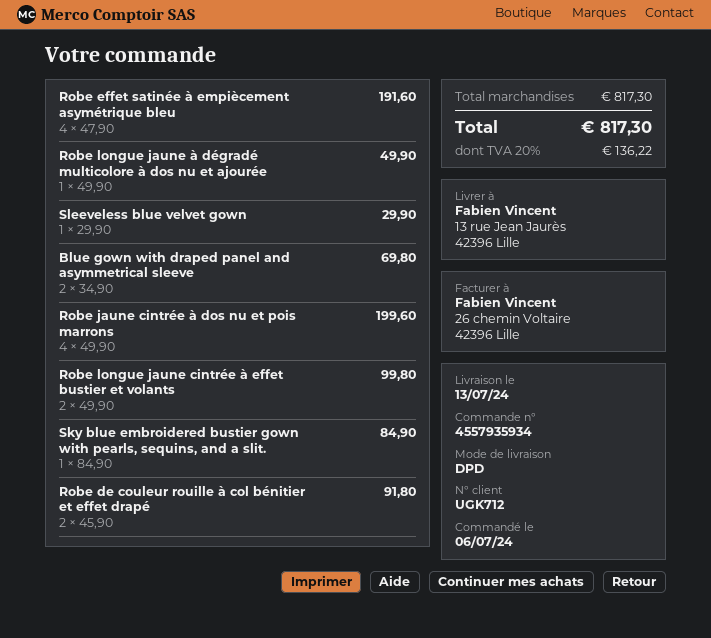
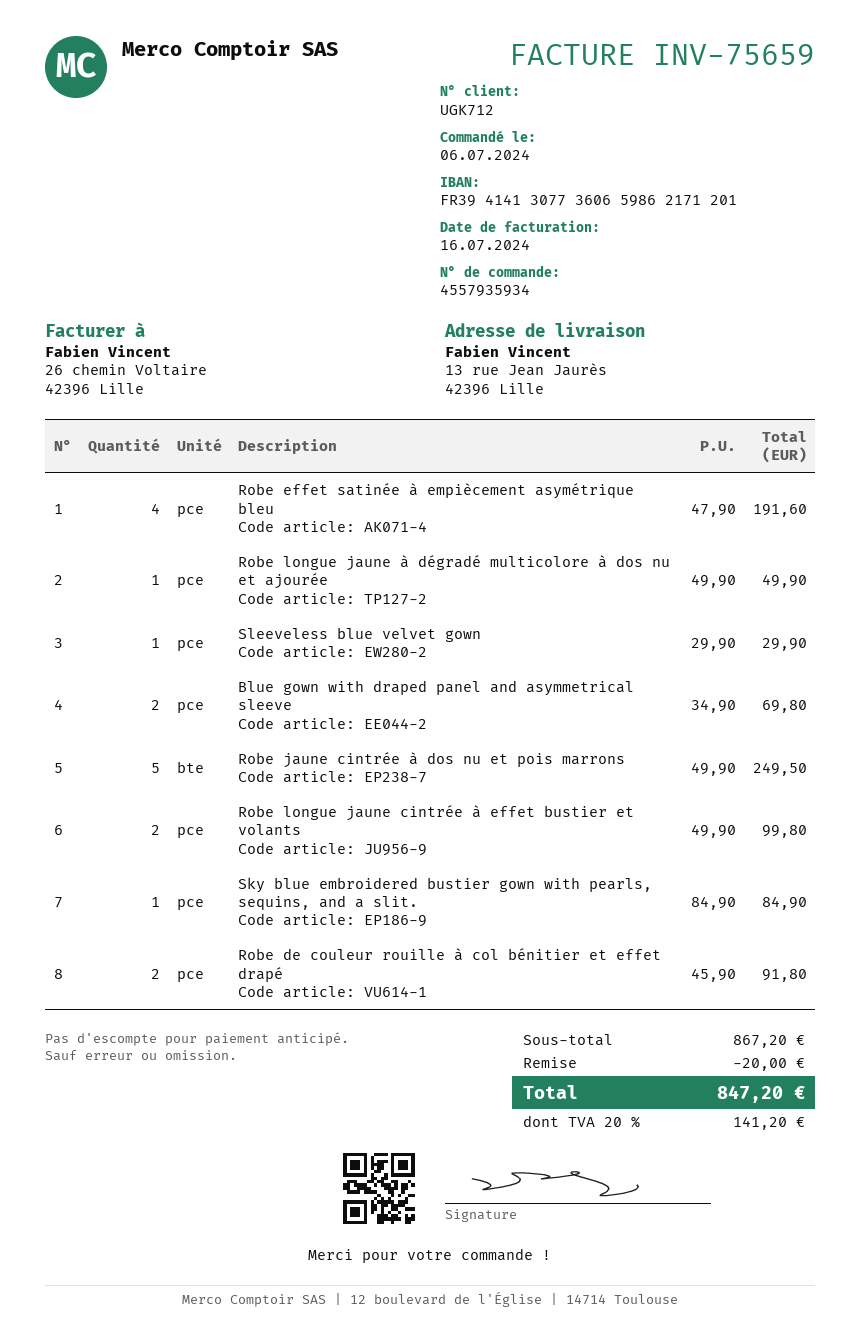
Robe jaune cintrée à dos nu et pois marrons: 4 x 49.90 = 199.60 -> 5 x 49.90 = 249.50
subtotal: 817.30 -> 867.20
discount: none -> 20.00
tax: 20% = 136.22 -> 20% = 141.20
total: 817.30 -> 847.20

